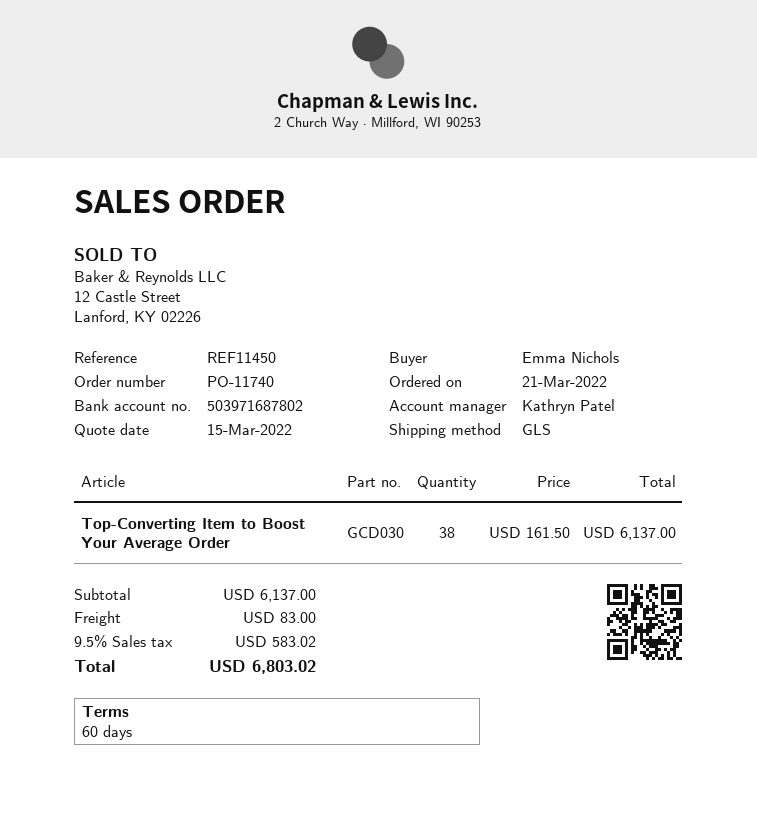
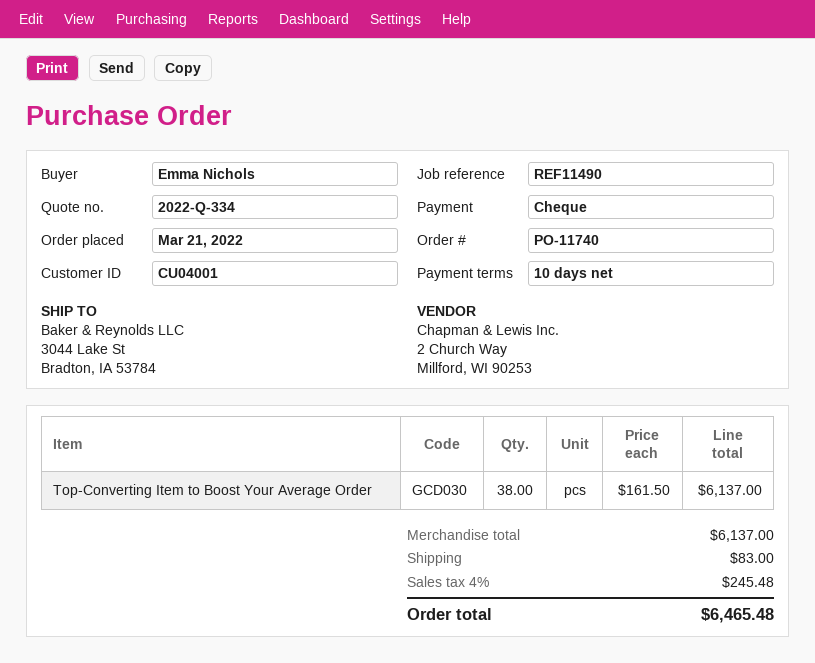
payment terms: 60 days -> 10 days
reference: REF11450 -> REF11490
tax: 9.5% = 583.02 -> 4% = 245.48
total: 6803.02 -> 6465.48

